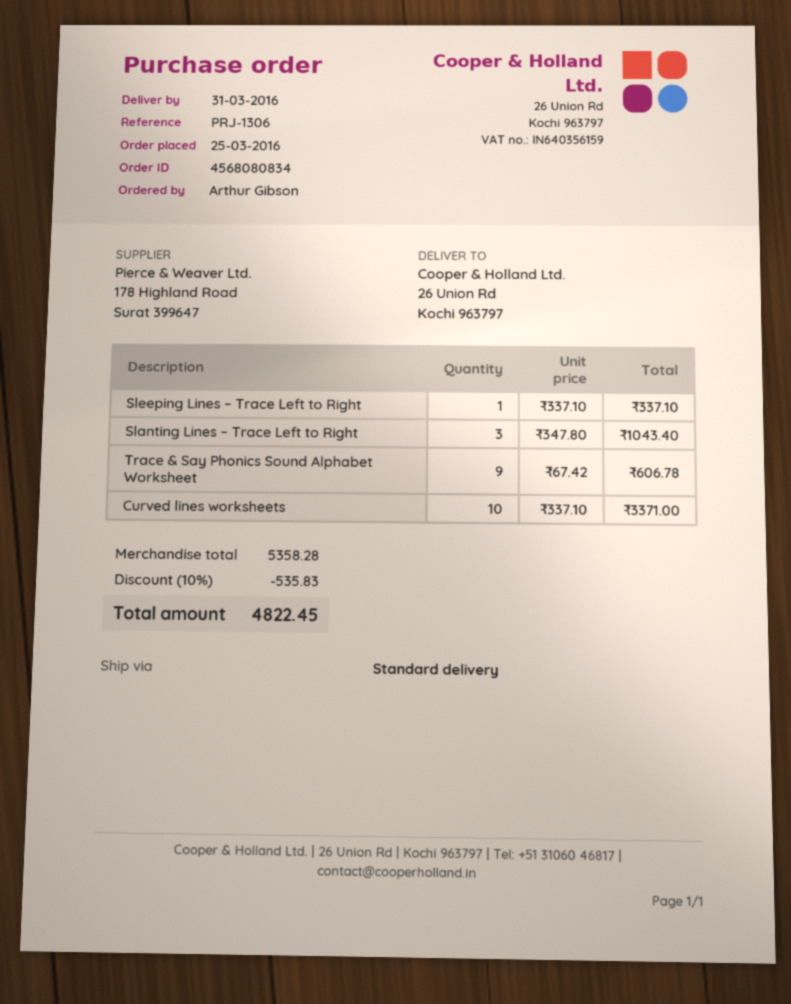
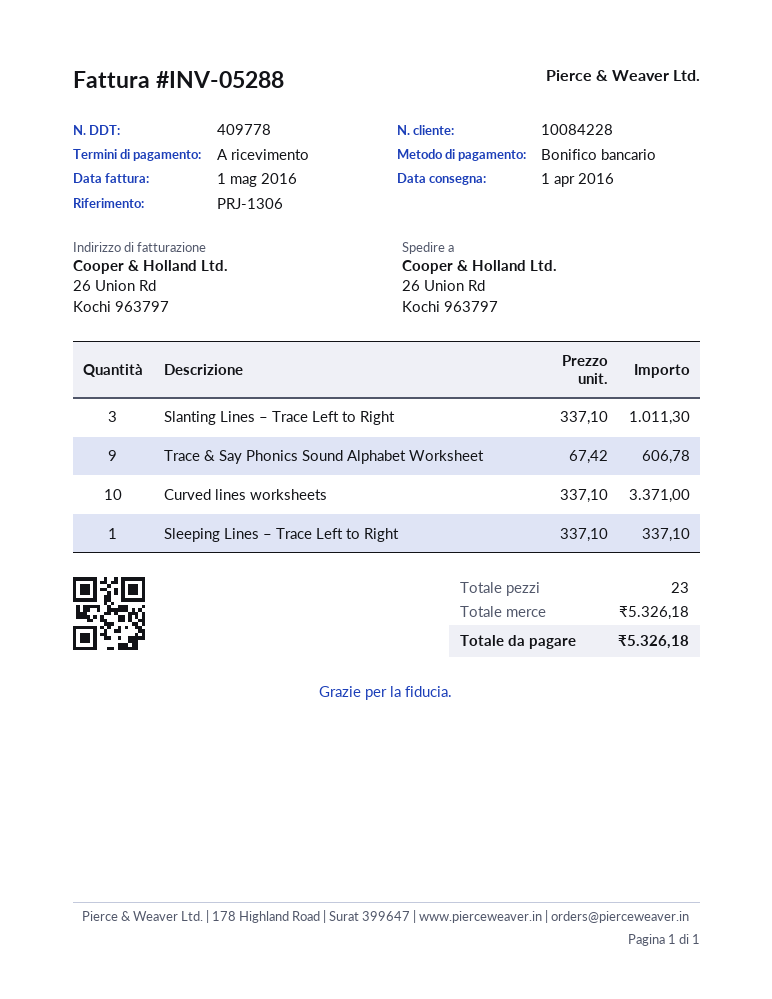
delivery date: 2016-03-31 -> 2016-04-01
Slanting Lines – Trace Left to Right: 3 x 347.80 = 1043.40 -> 3 x 337.10 = 1011.30
subtotal: 5358.28 -> 5326.18
discount: 10% = 535.83 -> none
total: 4822.45 -> 5326.18

